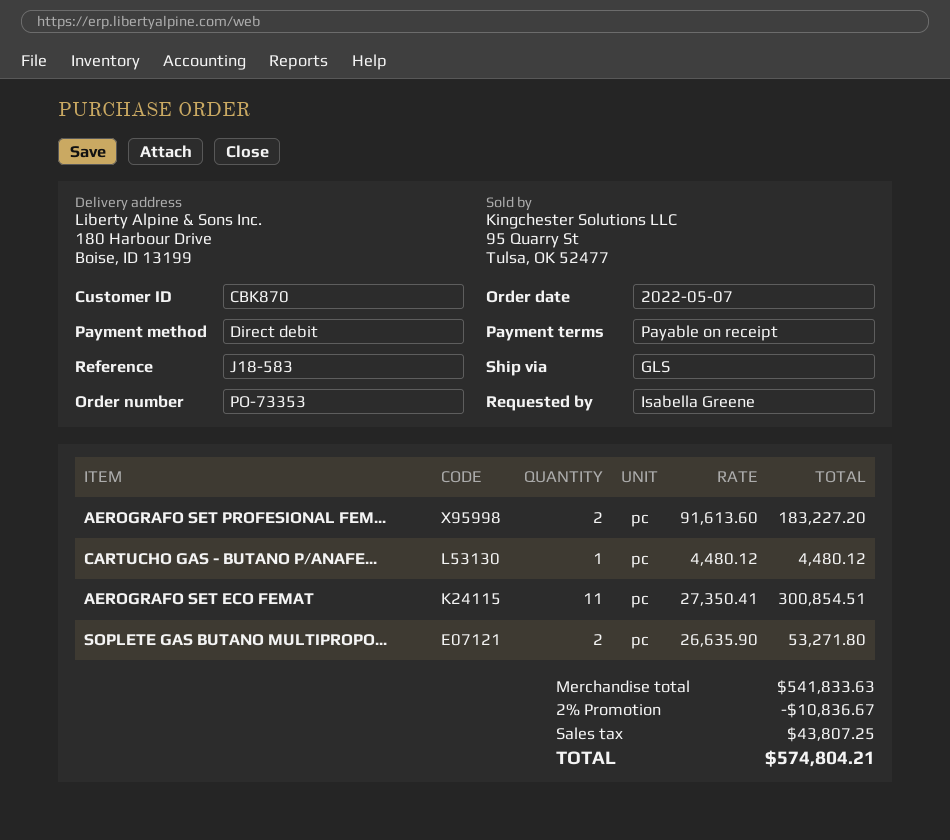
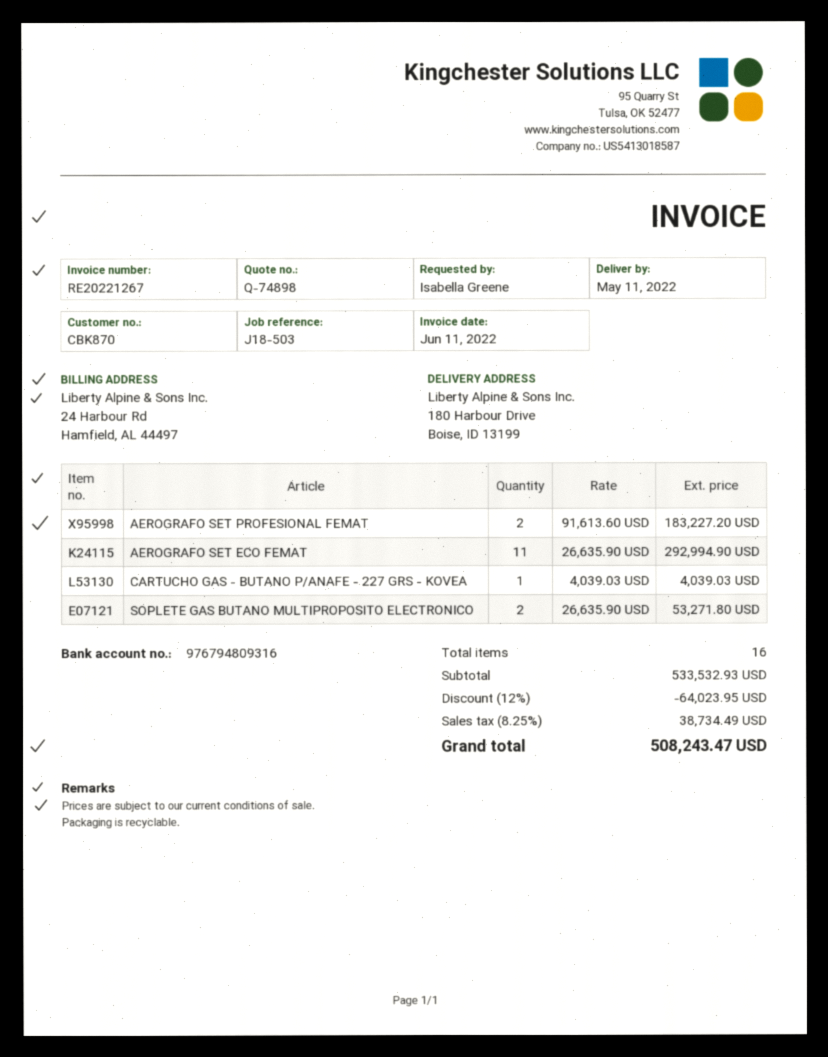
reference: J18-583 -> J18-503
CARTUCHO GAS - BUTANO P/ANAFE...: 1 x 4480.12 = 4480.12 -> 1 x 4039.03 = 4039.03
AEROGRAFO SET ECO FEMAT: 11 x 27350.41 = 300854.51 -> 11 x 26635.90 = 292994.90
subtotal: 541833.63 -> 533532.93
discount: 2% = 10836.67 -> 12% = 64023.95
tax: 43807.25 -> 38734.49
total: 574804.21 -> 508243.47

